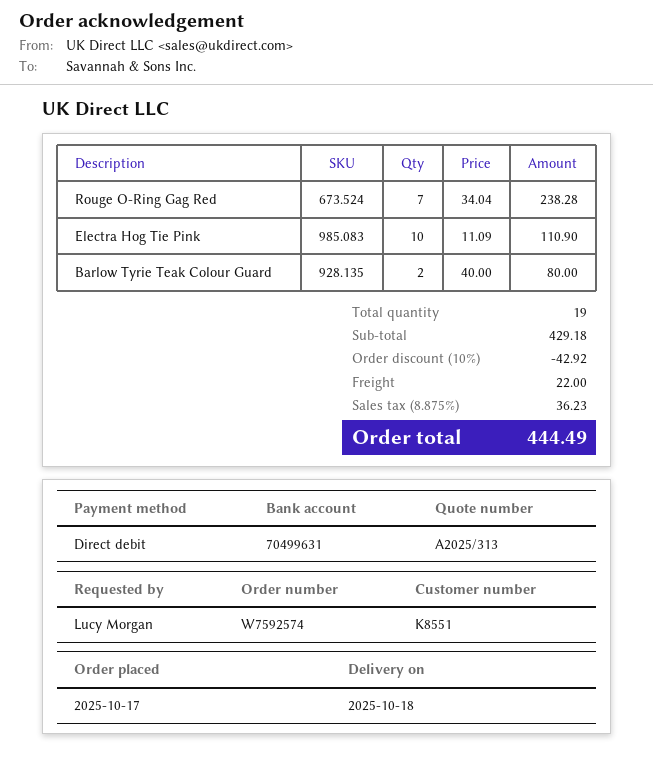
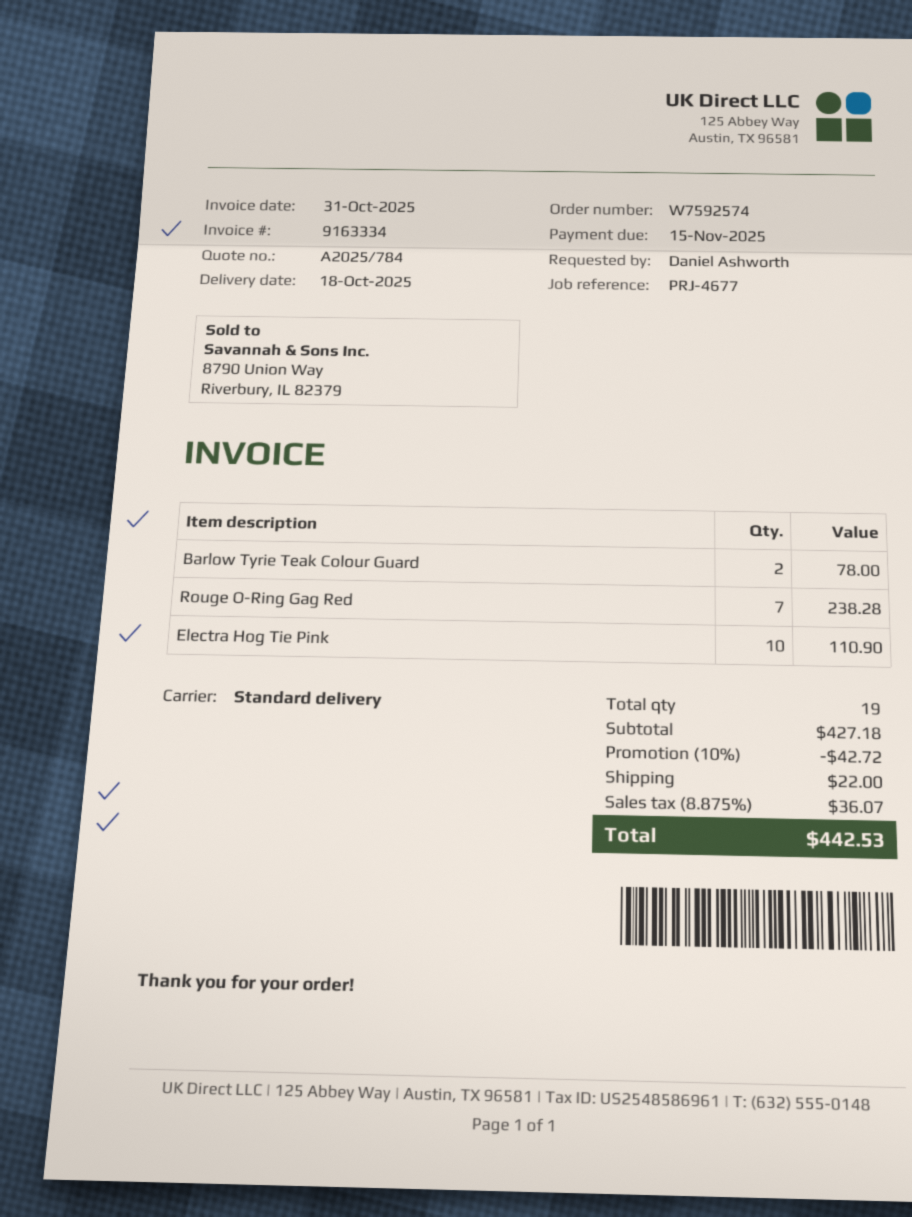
quote number: A2025/313 -> A2025/784
ordered by: Lucy Morgan -> Daniel Ashworth
Barlow Tyrie Teak Colour Guard: 2 for 80.00 -> 2 for 78.00
subtotal: 429.18 -> 427.18
discount: 10% = 42.92 -> 10% = 42.72
tax: 8.875% = 36.23 -> 8.875% = 36.07
total: 444.49 -> 442.53

